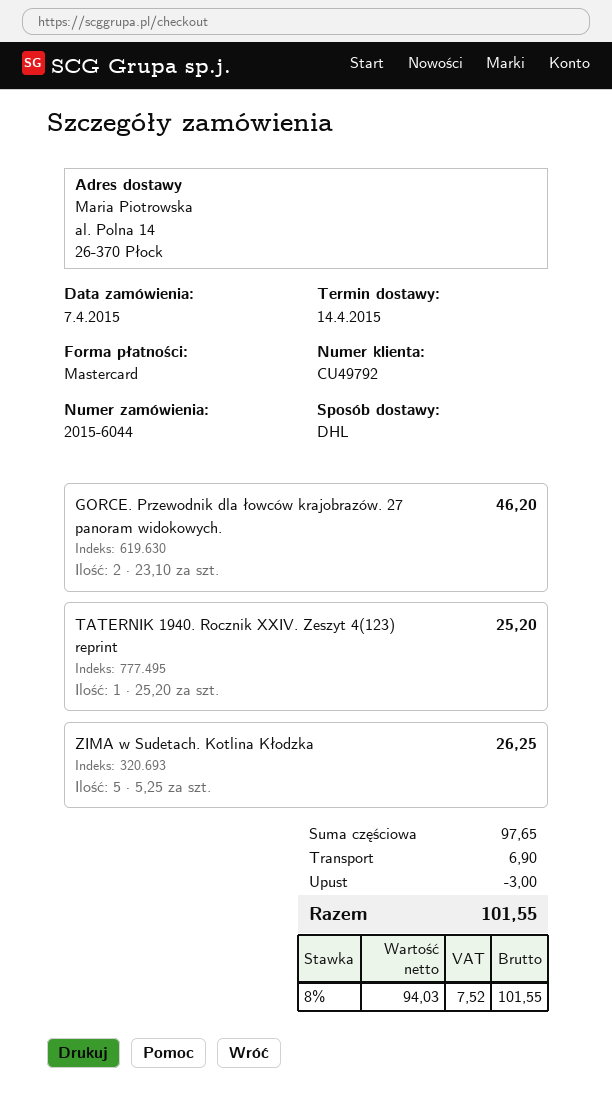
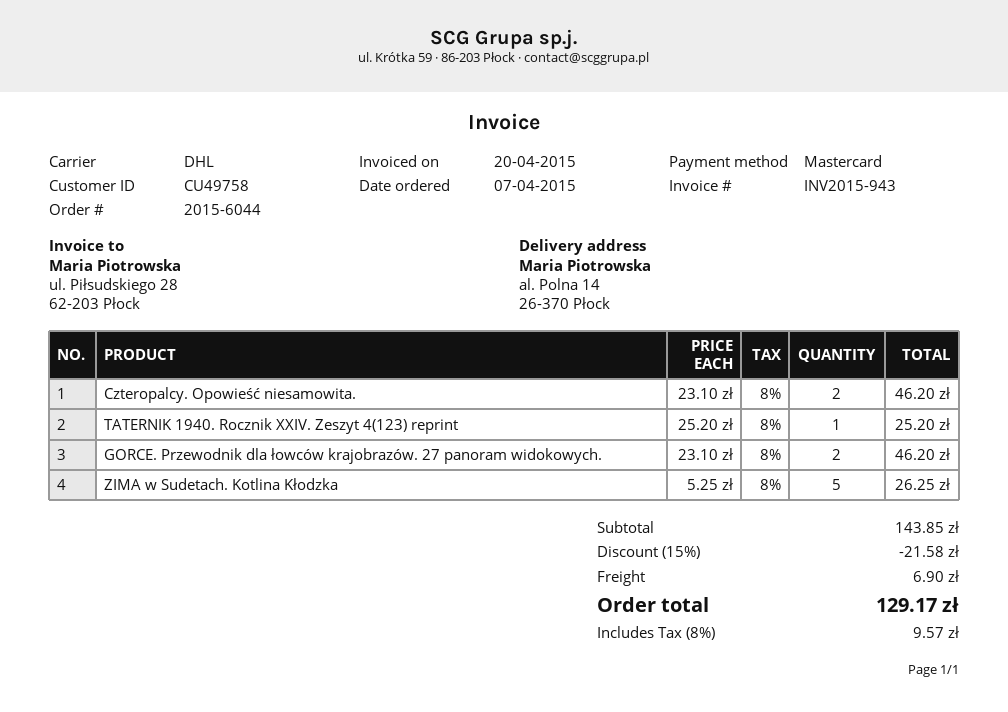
customer number: CU49792 -> CU49758
Czteropalcy. Opowieść niesamowita.: none -> 2 x 23.10 = 46.20
subtotal: 97.65 -> 143.85
discount: 3.00 -> 21.58
tax: 8% = 7.52 -> 8% = 9.57
total: 101.55 -> 129.17

